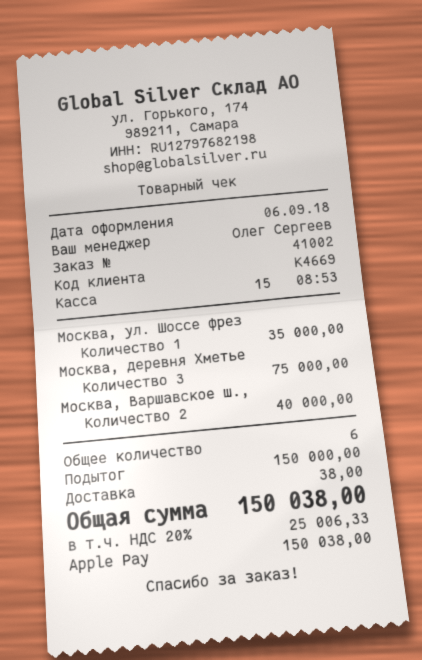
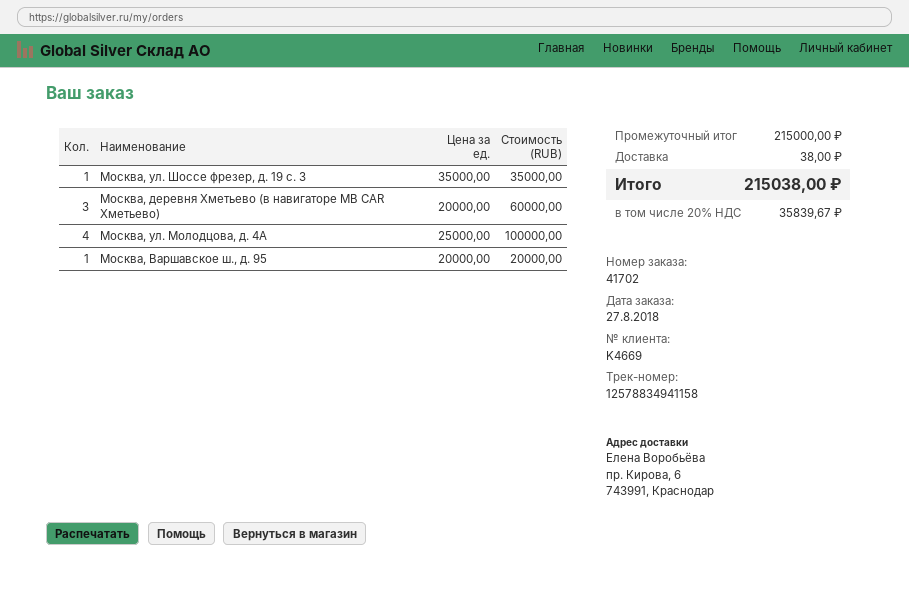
order number: 41002 -> 41702
order date: 2018-09-06 -> 2018-08-27
Москва, деревня Хметье: 3 for 75000.00 -> 3 for 60000.00
Москва, Варшавское ш.,: 2 for 40000.00 -> 1 for 20000.00
Москва, ул. Молодцова, д. 4А: none -> 4 for 100000.00
subtotal: 150000.00 -> 215000.00
tax: 20% = 25006.33 -> 20% = 35839.67
total: 150038.00 -> 215038.00

